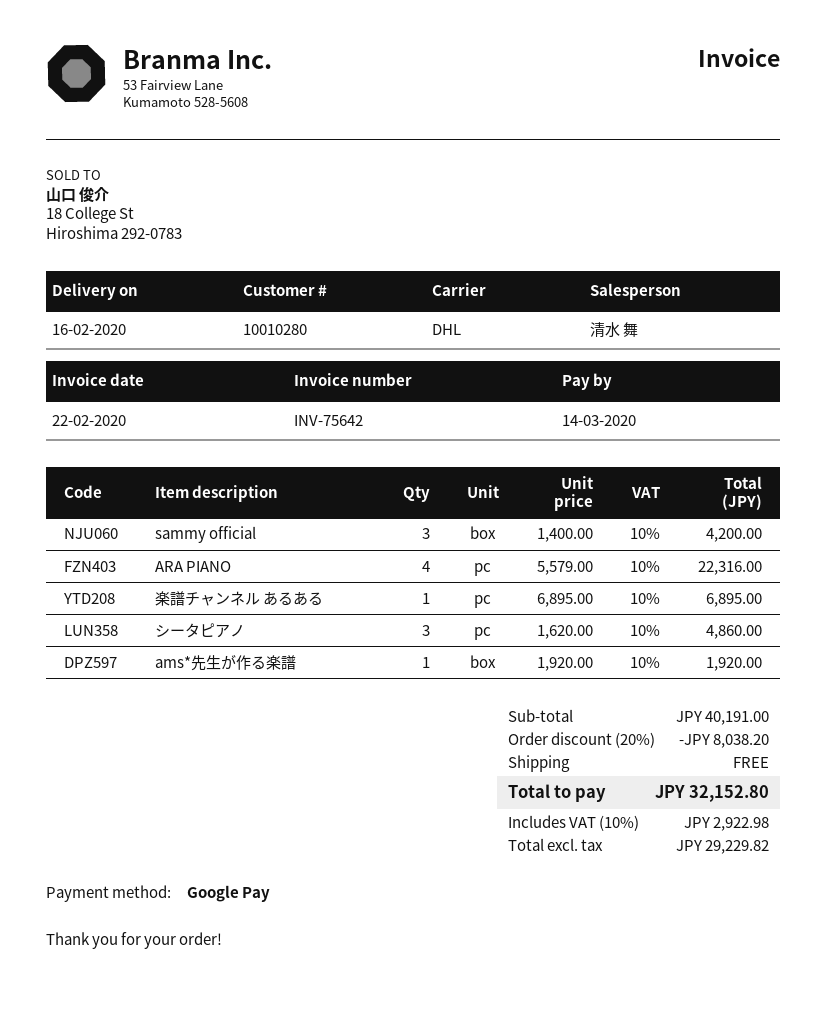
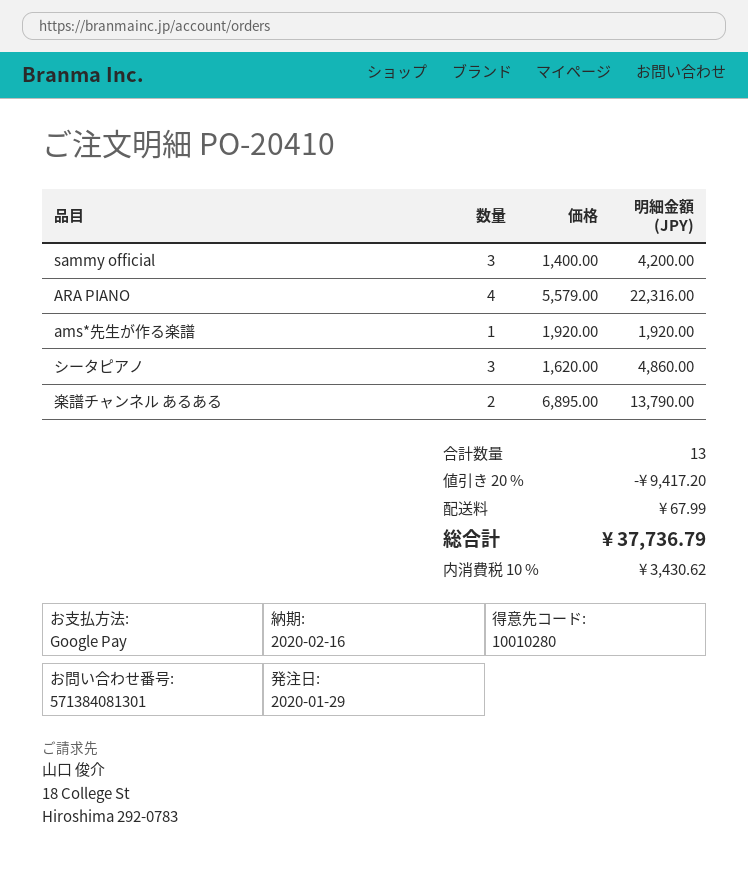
楽譜チャンネル あるある: 1 x 6895.00 = 6895.00 -> 2 x 6895.00 = 13790.00
discount: 20% = 8038.20 -> 20% = 9417.20
shipping: 0.00 -> 67.99
tax: 10% = 2922.98 -> 10% = 3430.62
total: 32152.80 -> 37736.79

